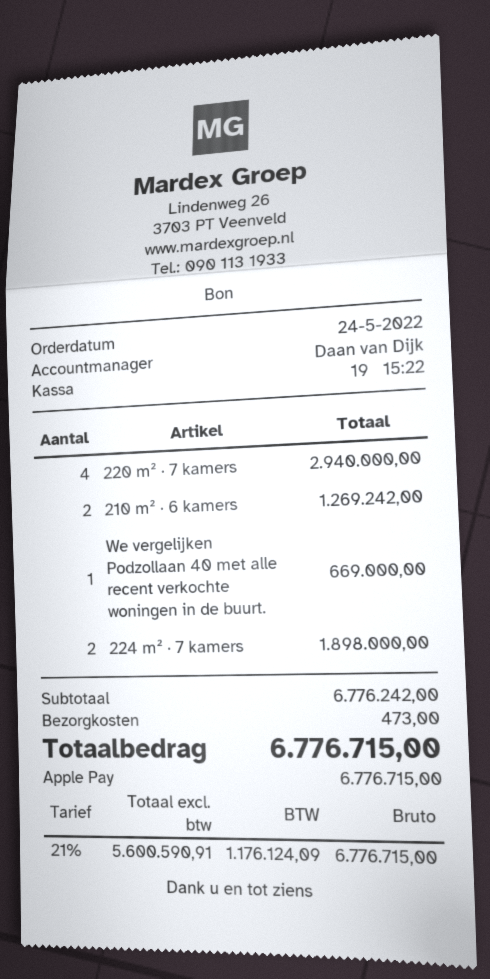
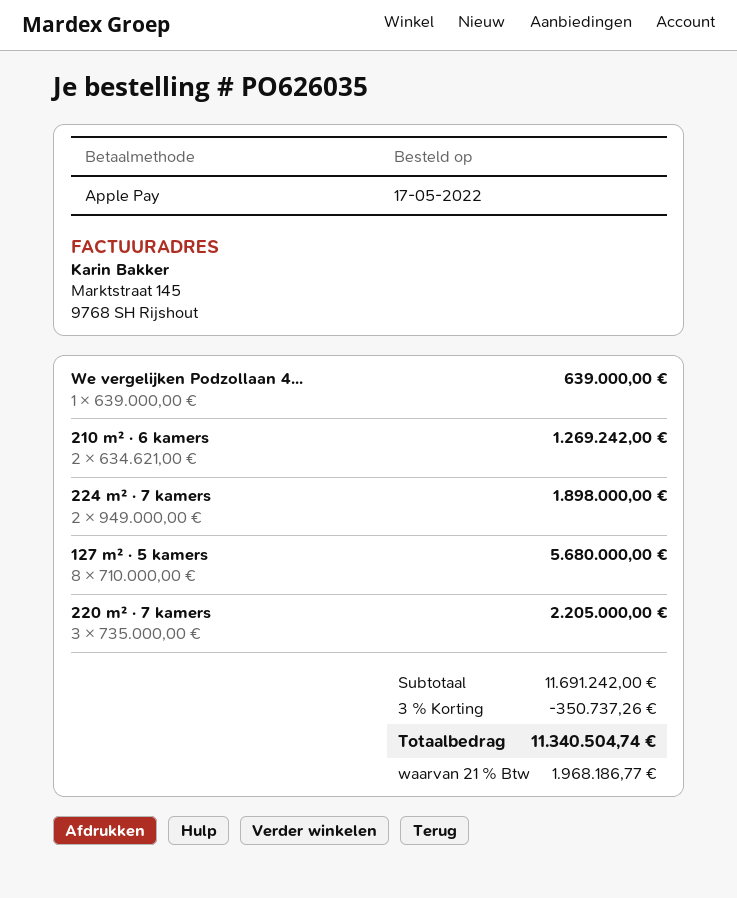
order date: 2022-05-24 -> 2022-05-17
220 m² · 7 kamers: 4 for 2940000.00 -> 3 for 2205000.00
We vergelijken Podzollaan 40 met alle recent verkochte woningen in de buurt.: 1 for 669000.00 -> 1 for 639000.00
127 m² · 5 kamers: none -> 8 for 5680000.00
subtotal: 6776242.00 -> 11691242.00
discount: none -> 3% = 350737.26
shipping: 473.00 -> none
tax: 21% = 1176124.09 -> 21% = 1968186.77
total: 6776715.00 -> 11340504.74

